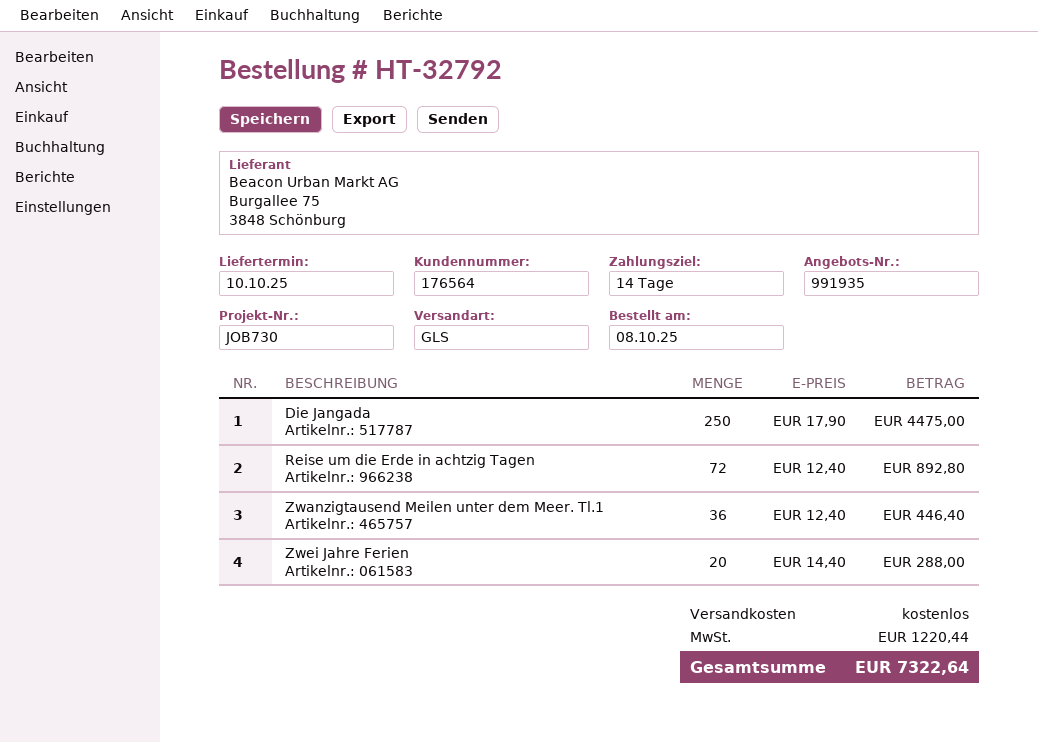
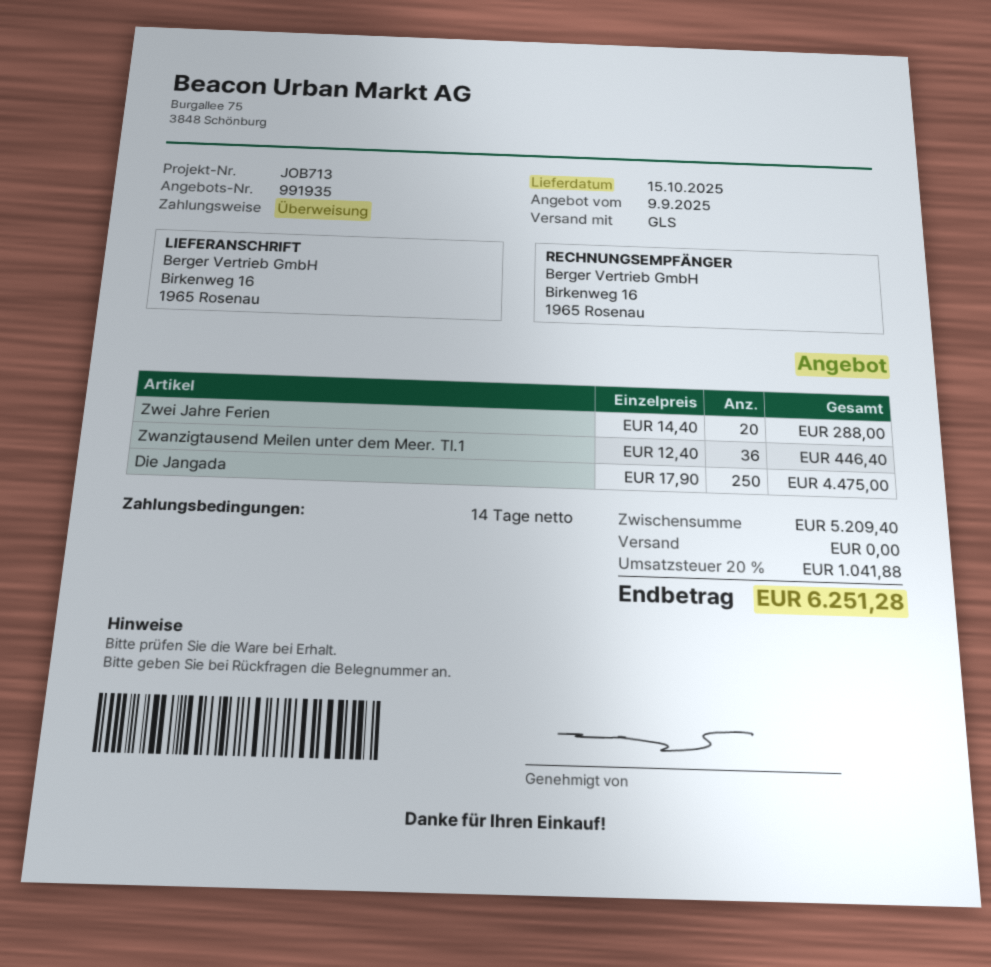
delivery date: 2025-10-10 -> 2025-10-15
reference: JOB730 -> JOB713
Reise um die Erde in achtzig Tagen: 72 x 12.40 = 892.80 -> none
tax: 1220.44 -> 1041.88
total: 7322.64 -> 6251.28

